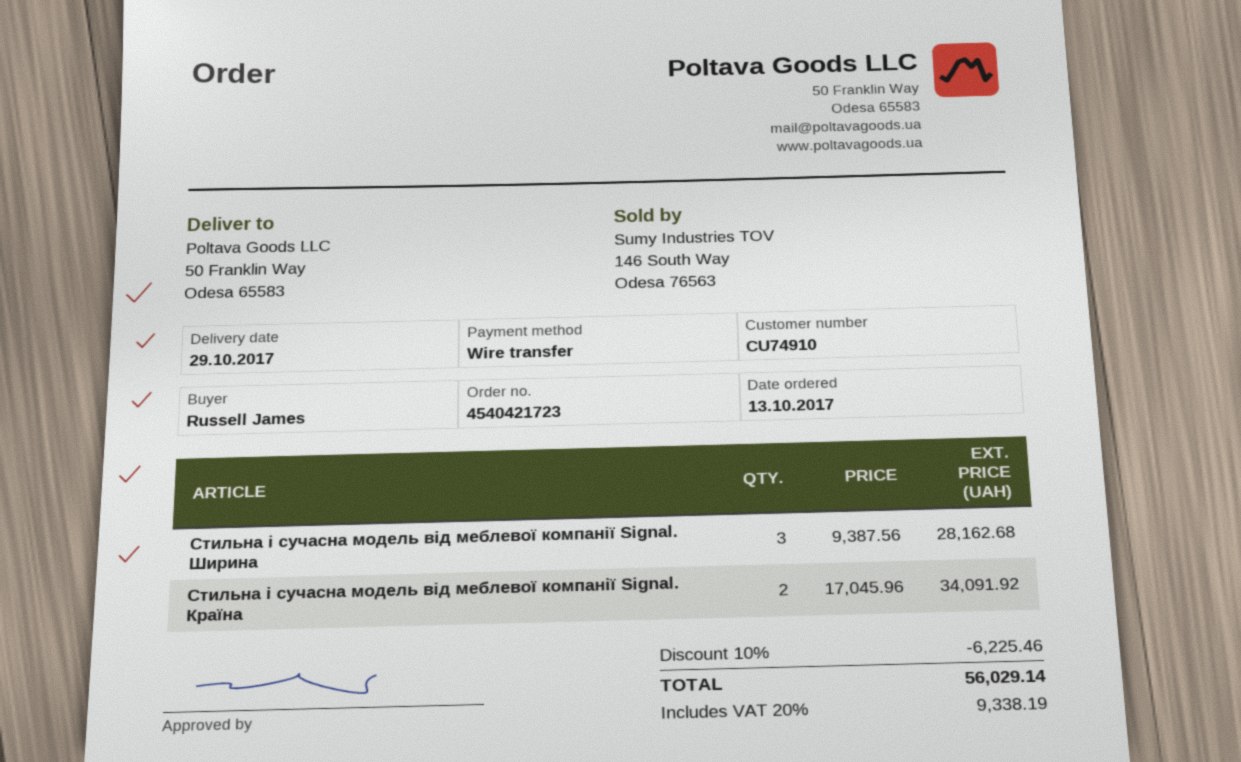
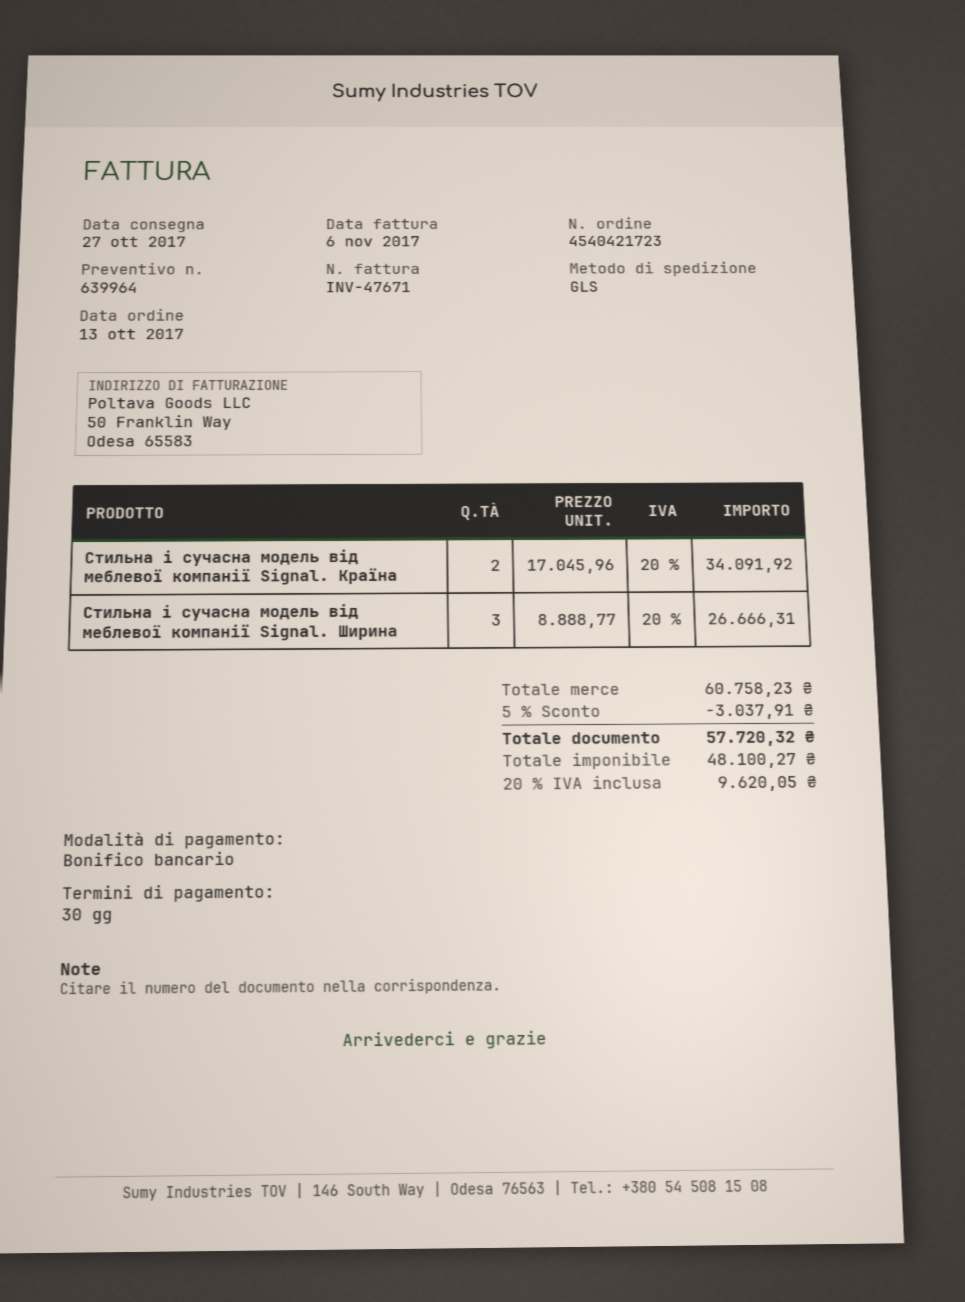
delivery date: 2017-10-29 -> 2017-10-27
Стильна і сучасна модель від меблевої компанії Signal. Ширина: 3 x 9387.56 = 28162.68 -> 3 x 8888.77 = 26666.31
discount: 10% = 6225.46 -> 5% = 3037.91
tax: 20% = 9338.19 -> 20% = 9620.05
total: 56029.14 -> 57720.32

